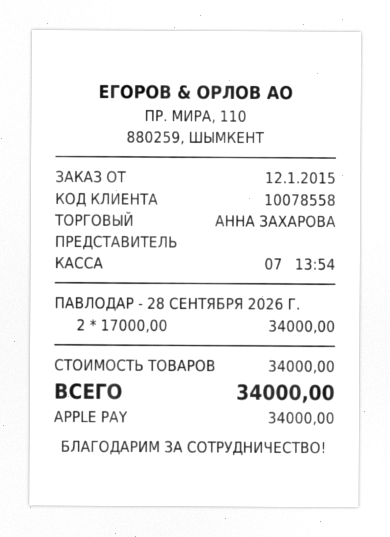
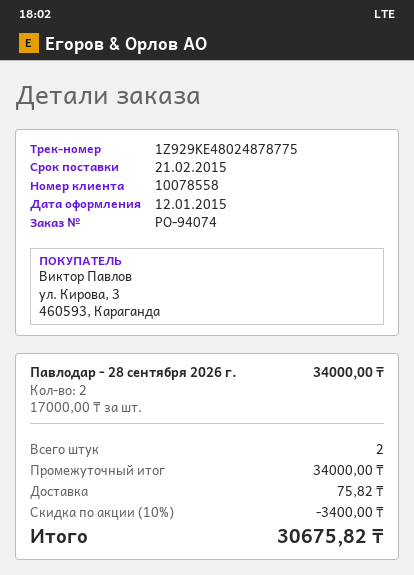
discount: none -> 10% = 3400.00
shipping: none -> 75.82
total: 34000.00 -> 30675.82

